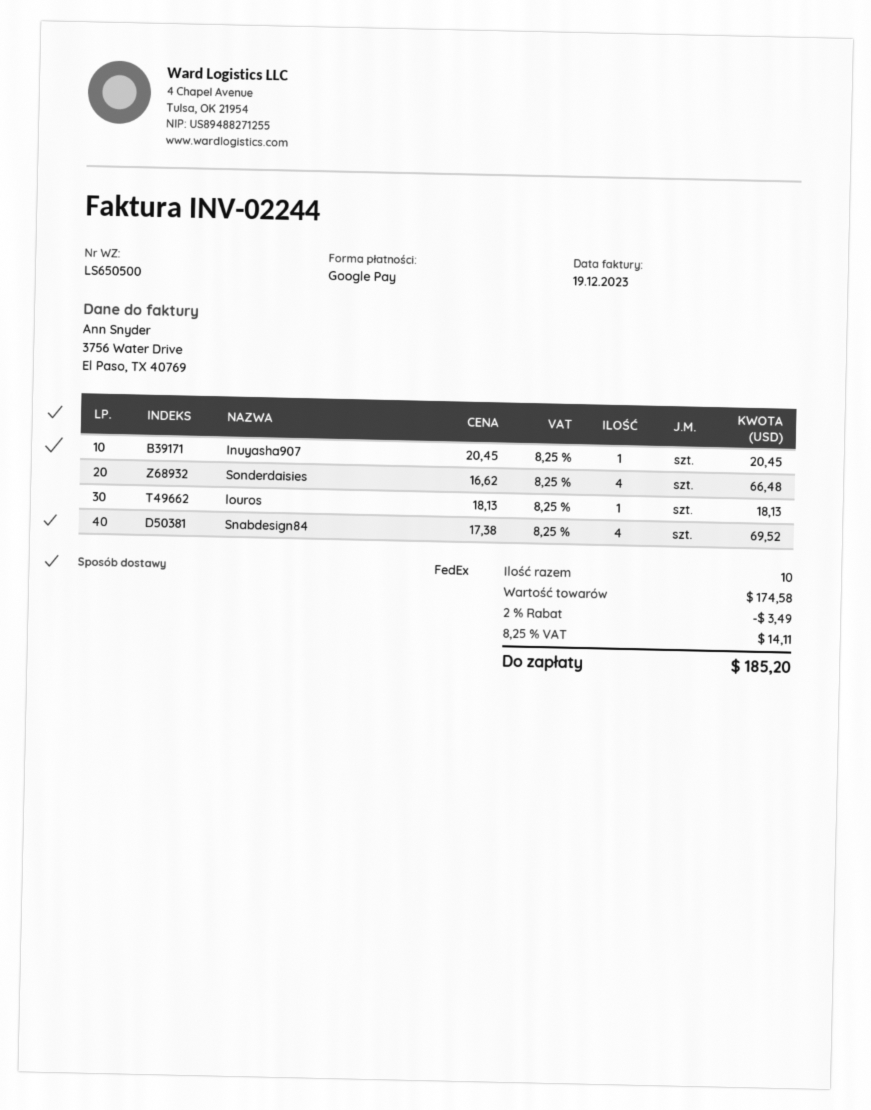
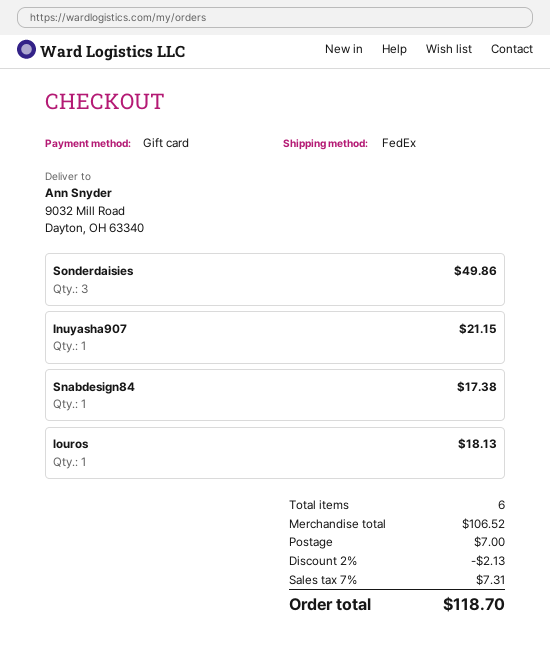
payment method: Google Pay -> gift card
Inuyasha907: 1 for 20.45 -> 1 for 21.15
Sonderdaisies: 4 for 66.48 -> 3 for 49.86
Snabdesign84: 4 for 69.52 -> 1 for 17.38
total quantity: 10 -> 6
subtotal: 174.58 -> 106.52
discount: 2% = 3.49 -> 2% = 2.13
shipping: none -> 7.00
tax: 8.25% = 14.11 -> 7% = 7.31
total: 185.20 -> 118.70

